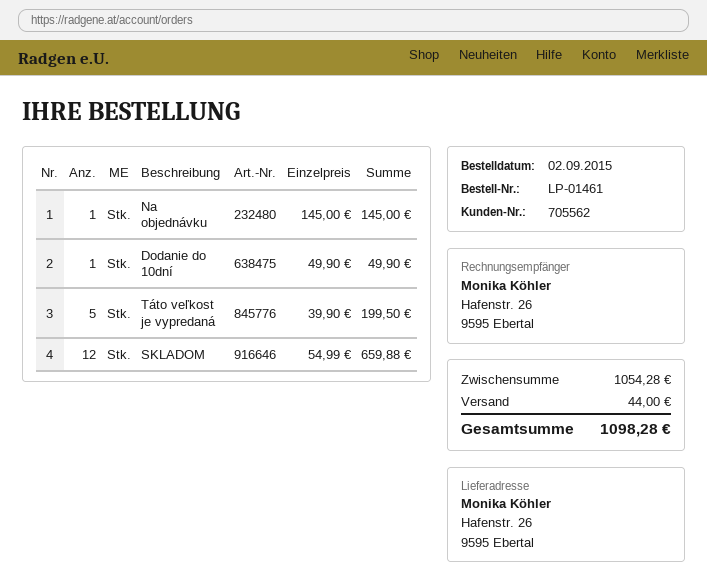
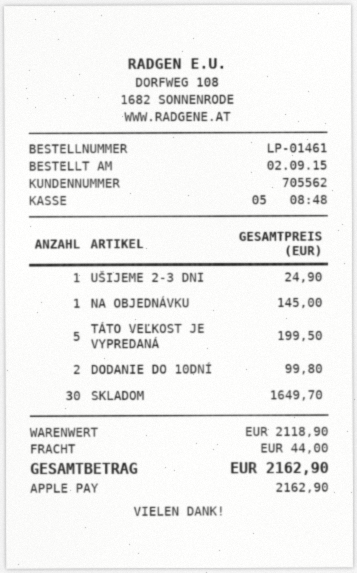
Dodanie do 10dní: 1 for 49.90 -> 2 for 99.80
SKLADOM: 12 for 659.88 -> 30 for 1649.70
UŠIJEME 2-3 DNI: none -> 1 for 24.90
subtotal: 1054.28 -> 2118.90
total: 1098.28 -> 2162.90

